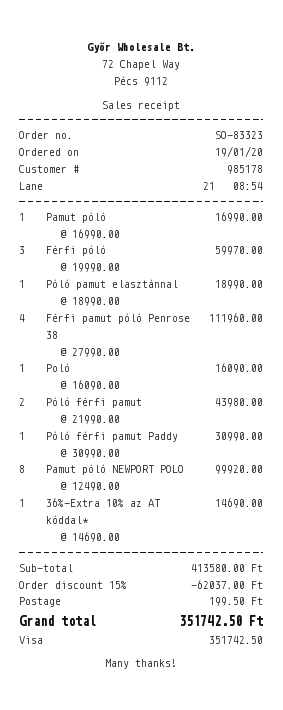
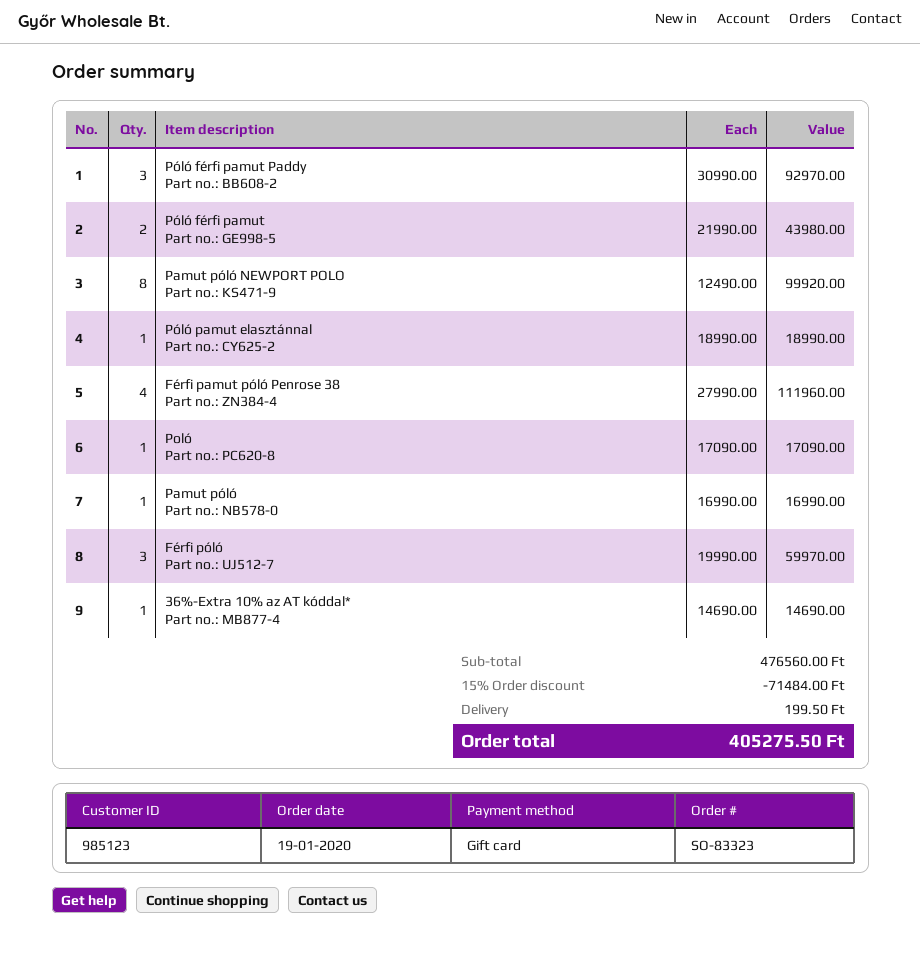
customer number: 985178 -> 985123
payment method: Visa -> gift card
Poló: 1 x 16090.00 = 16090.00 -> 1 x 17090.00 = 17090.00
Póló férfi pamut Paddy: 1 x 30990.00 = 30990.00 -> 3 x 30990.00 = 92970.00
subtotal: 413580.00 -> 476560.00
discount: 15% = 62037.00 -> 15% = 71484.00
total: 351742.50 -> 405275.50

